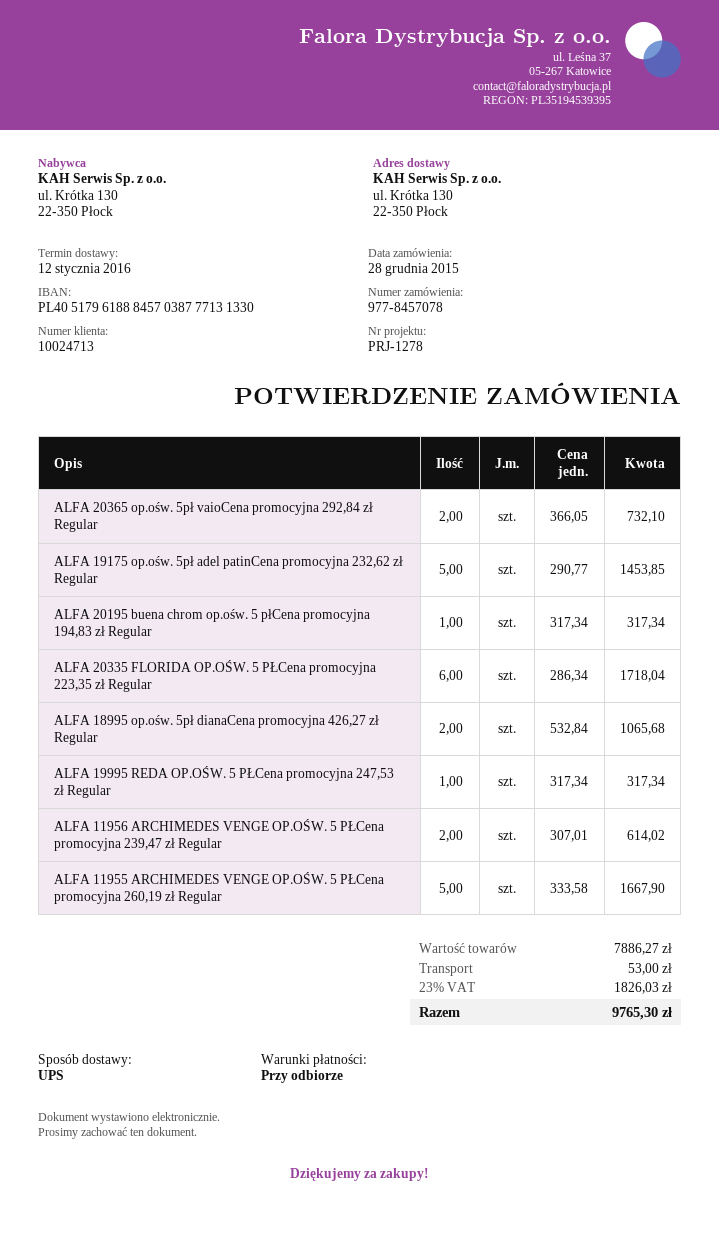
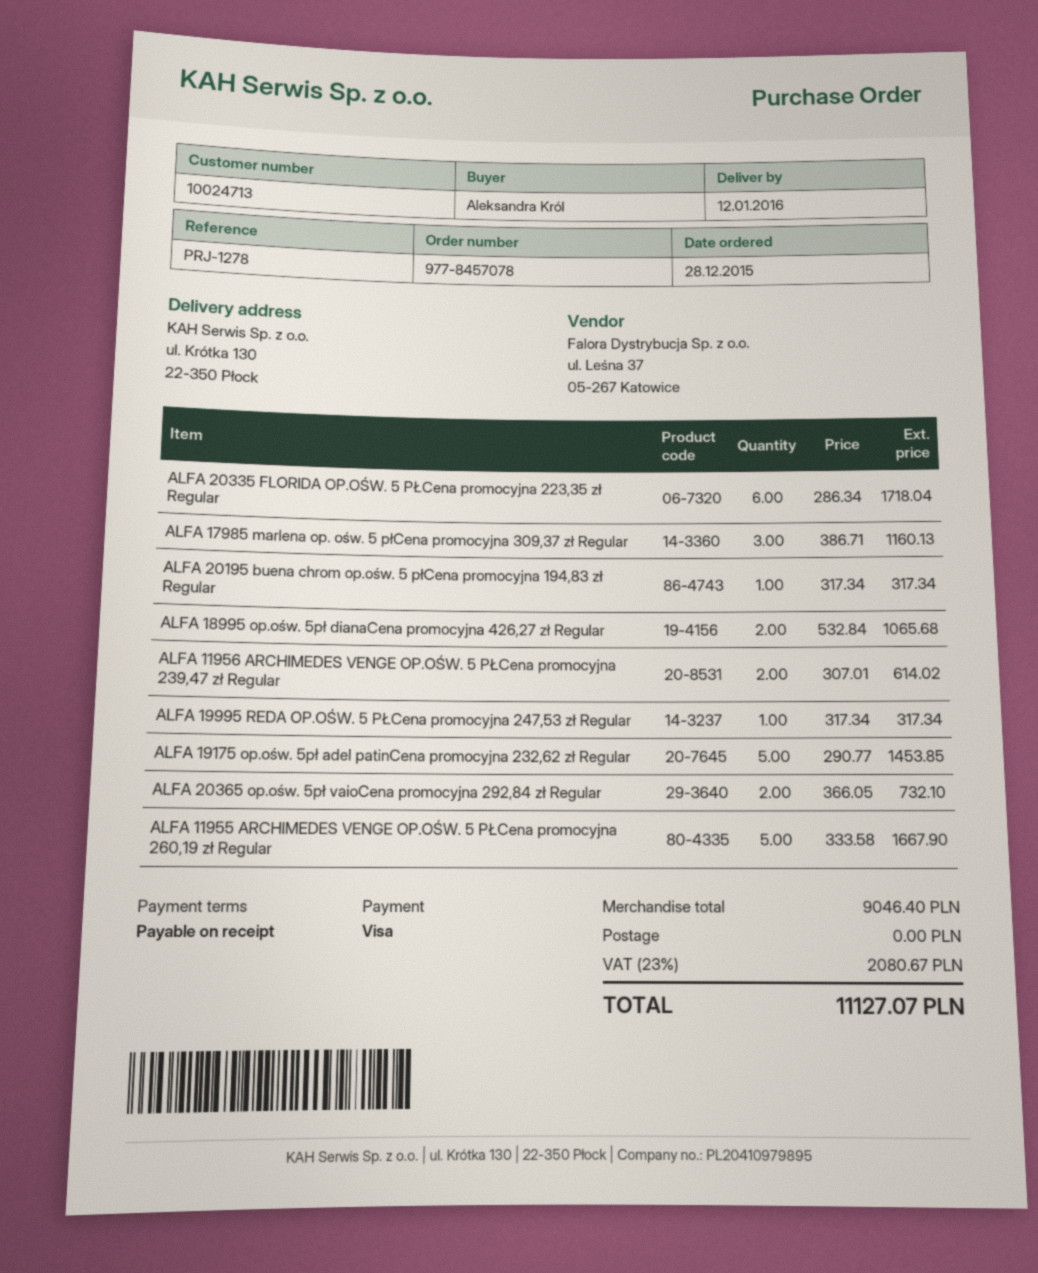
ALFA 17985 marlena op. ośw. 5 płCena promocyjna 309,37 zł Regular: none -> 3 x 386.71 = 1160.13
subtotal: 7886.27 -> 9046.40
shipping: 53.00 -> 0.00
tax: 23% = 1826.03 -> 23% = 2080.67
total: 9765.30 -> 11127.07

